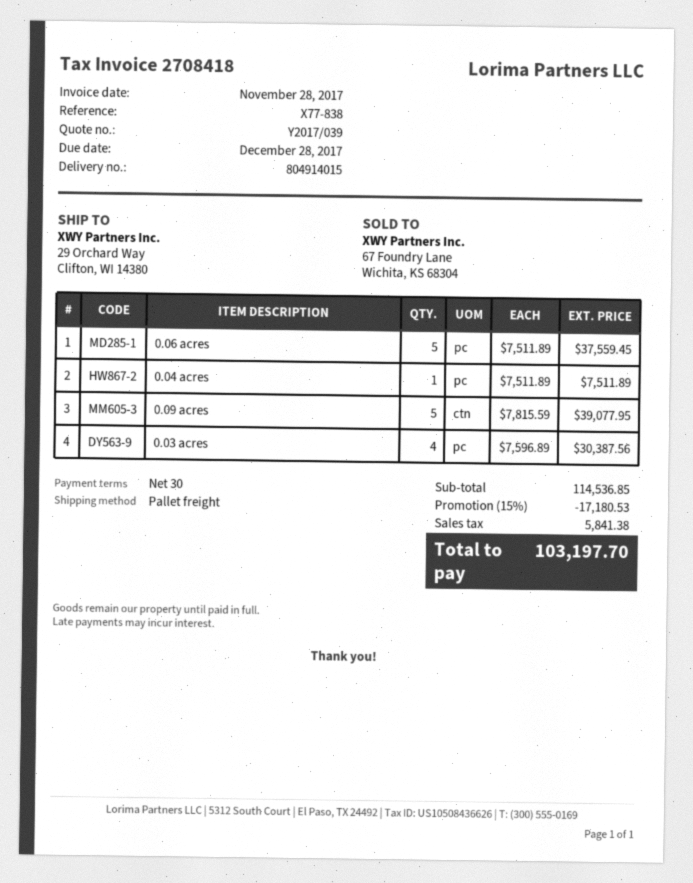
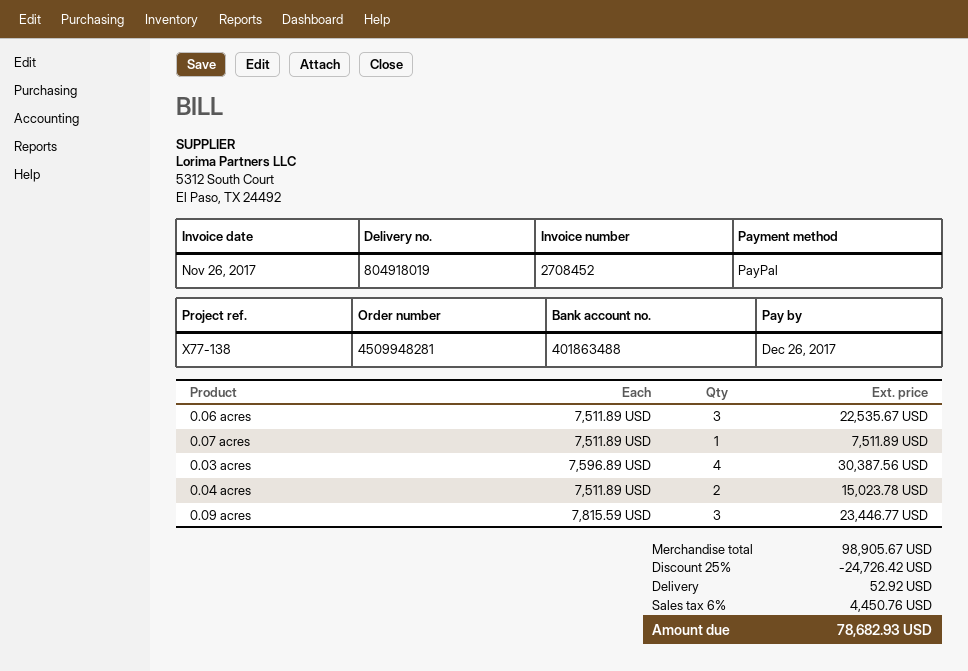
delivery note number: 804914015 -> 804918019
invoice number: 2708418 -> 2708452
invoice date: 2017-11-28 -> 2017-11-26
due date: 2017-12-28 -> 2017-12-26
reference: X77-838 -> X77-138
0.06 acres: 5 x 7511.89 = 37559.45 -> 3 x 7511.89 = 22535.67
0.04 acres: 1 x 7511.89 = 7511.89 -> 2 x 7511.89 = 15023.78
0.09 acres: 5 x 7815.59 = 39077.95 -> 3 x 7815.59 = 23446.77
0.07 acres: none -> 1 x 7511.89 = 7511.89
subtotal: 114536.85 -> 98905.67
discount: 15% = 17180.53 -> 25% = 24726.42
shipping: none -> 52.92
tax: 5841.38 -> 4450.76
total: 103197.70 -> 78682.93

